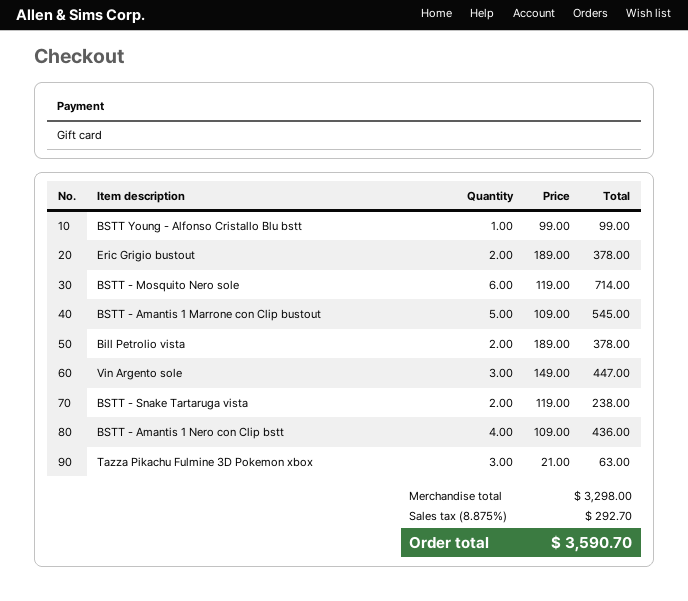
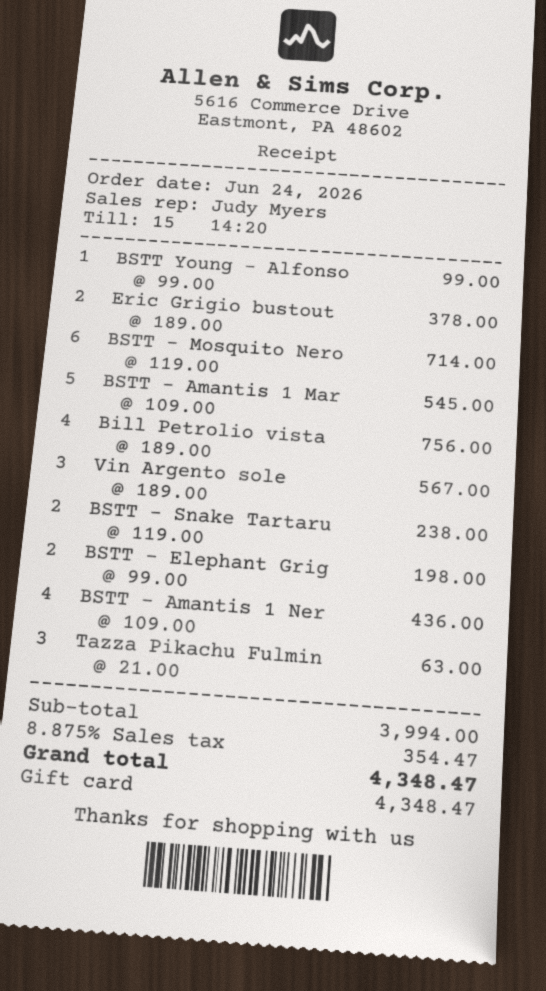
Bill Petrolio vista: 2 x 189.00 = 378.00 -> 4 x 189.00 = 756.00
Vin Argento sole: 3 x 149.00 = 447.00 -> 3 x 189.00 = 567.00
BSTT - Elephant Grig: none -> 2 x 99.00 = 198.00
subtotal: 3298.00 -> 3994.00
tax: 8.875% = 292.70 -> 8.875% = 354.47
total: 3590.70 -> 4348.47

